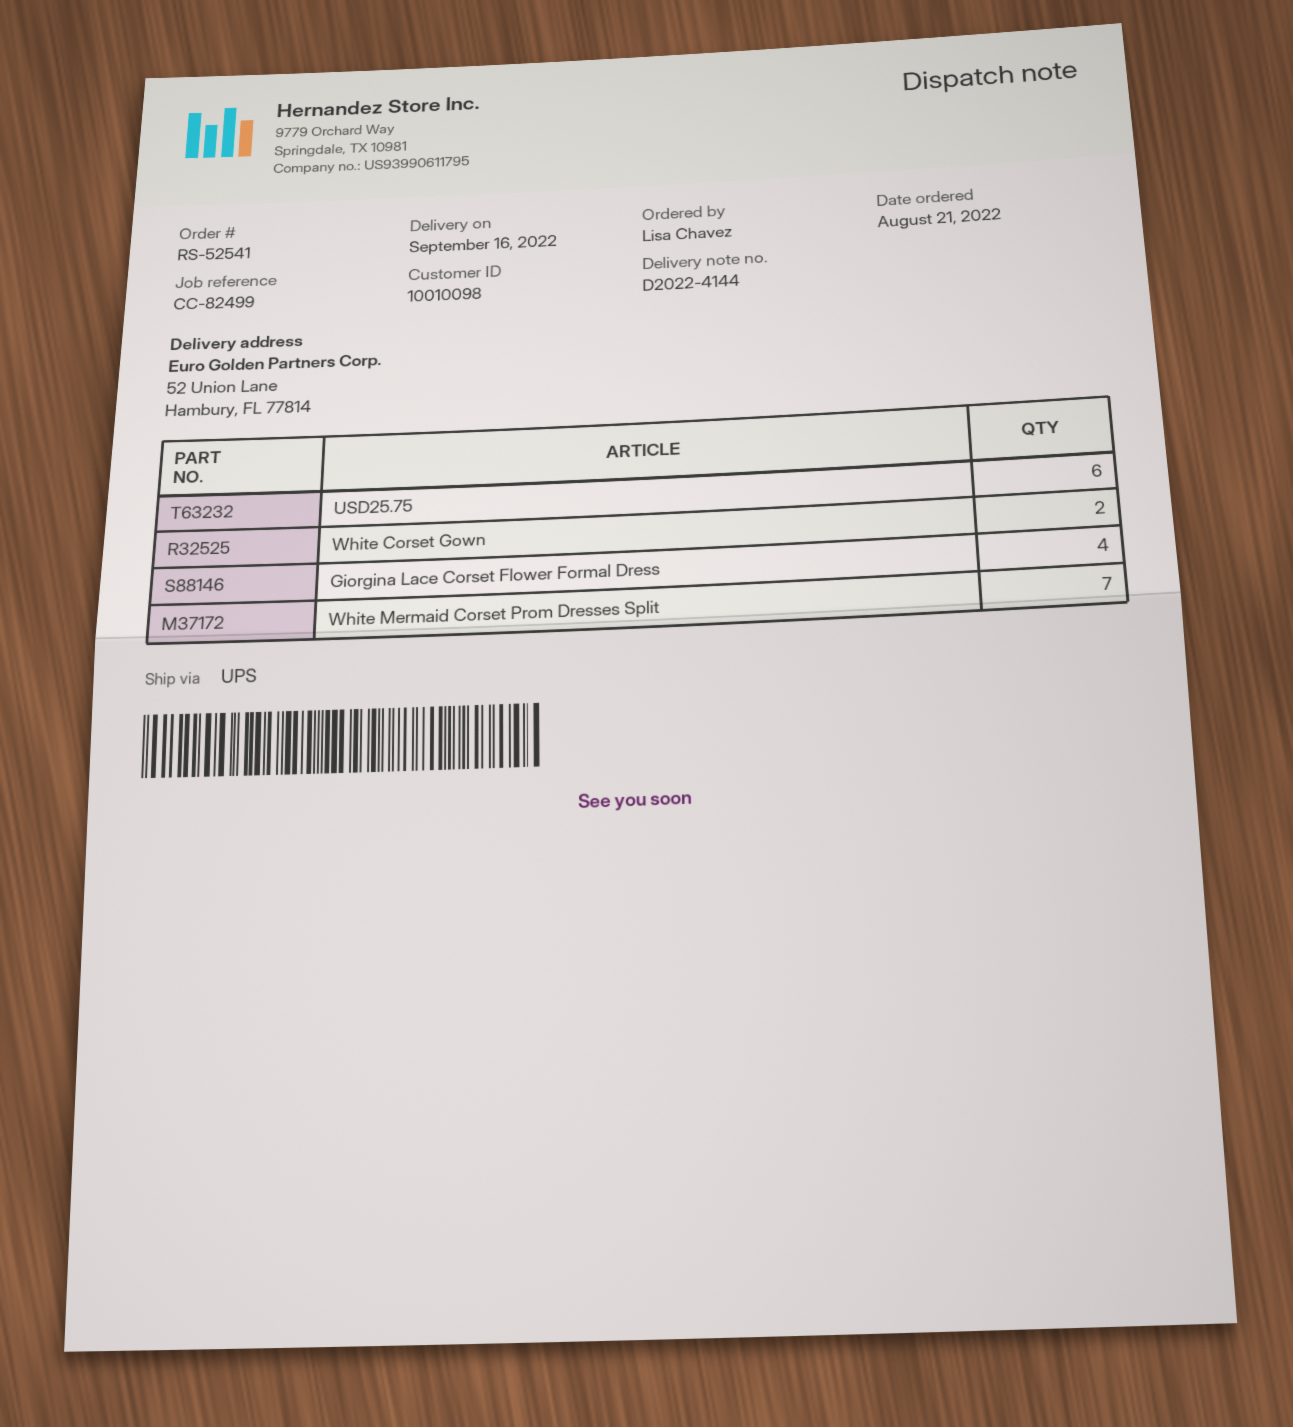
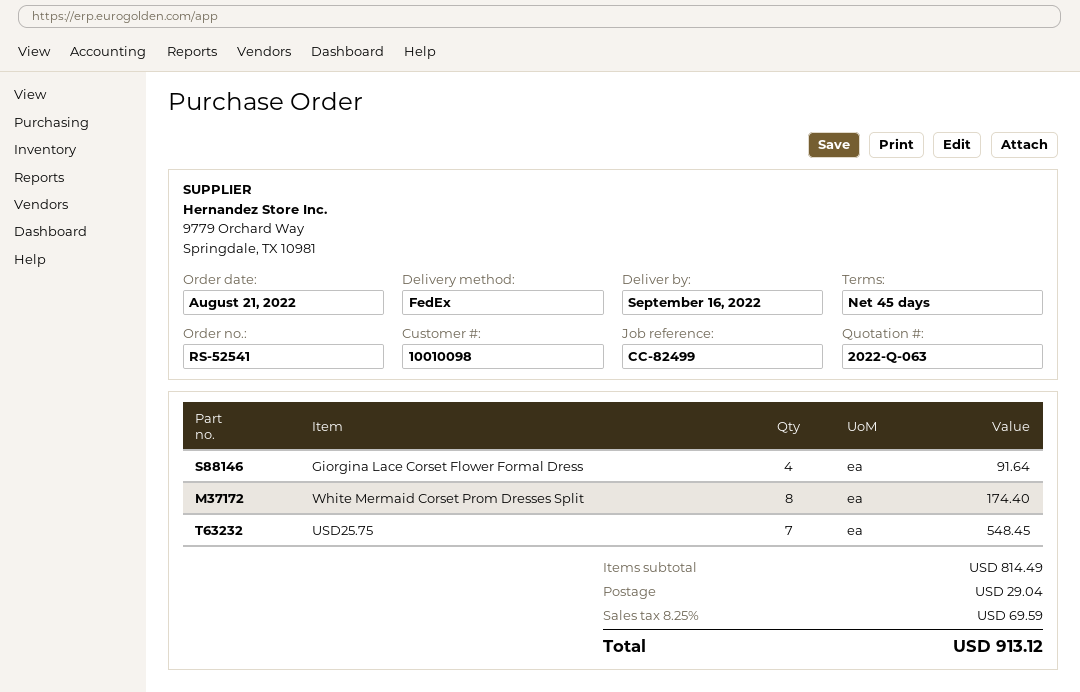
shipping method: UPS -> FedEx
USD25.75: 6 -> 7
White Corset Gown: 2 -> none
White Mermaid Corset Prom Dresses Split: 7 -> 8

